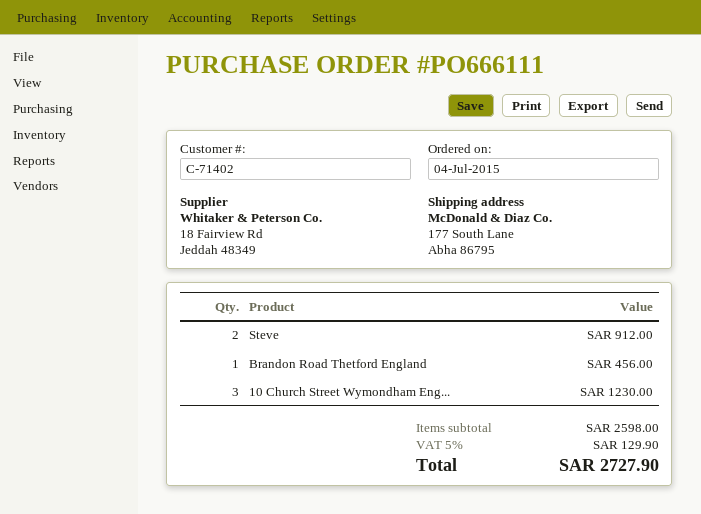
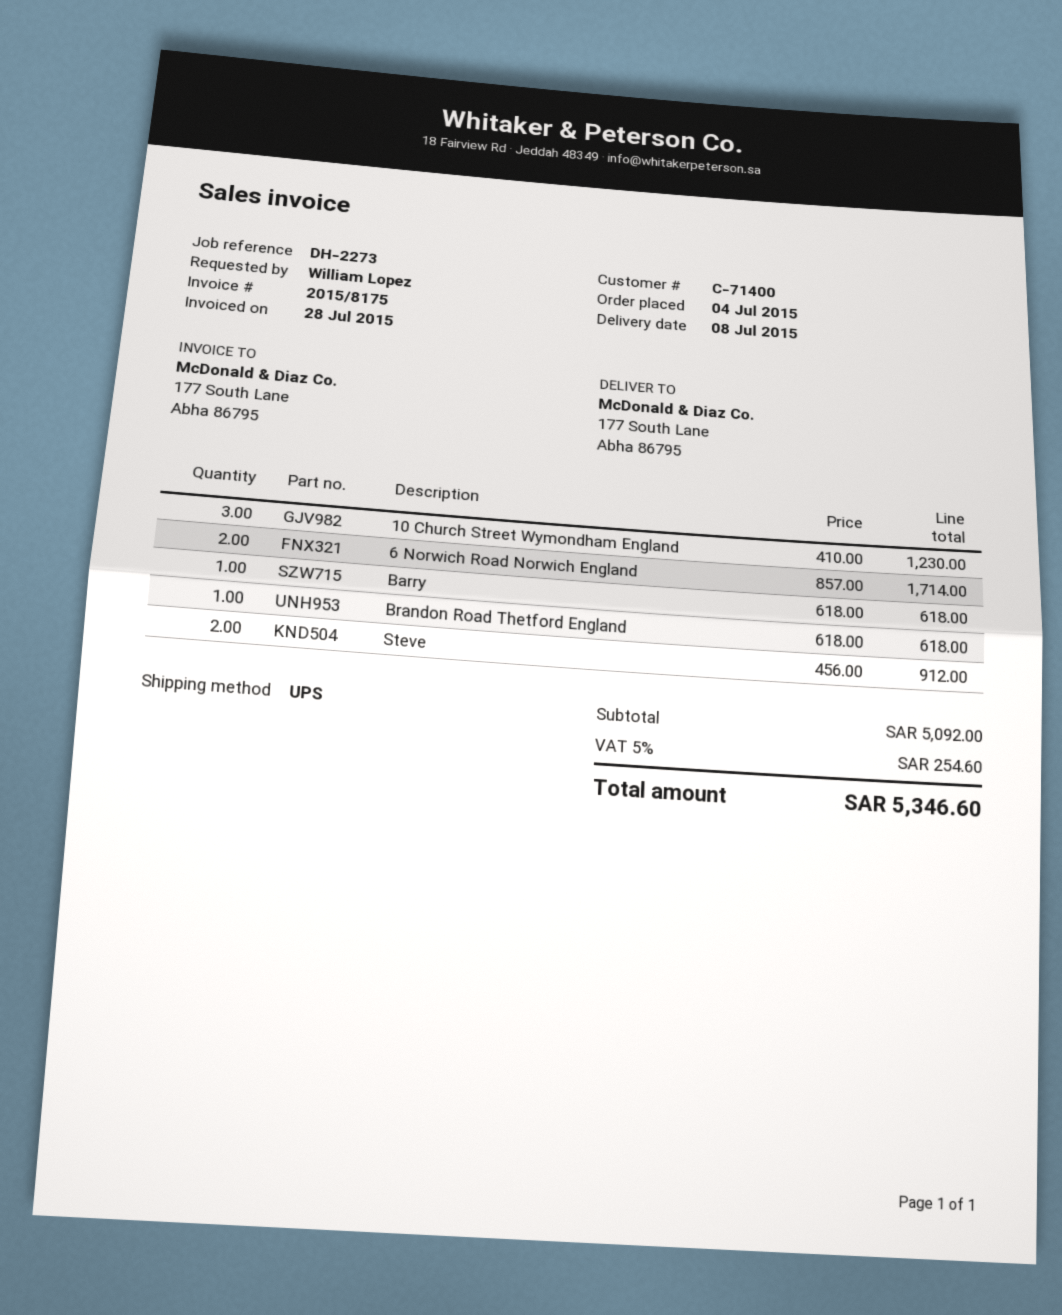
customer number: C-71402 -> C-71400
Brandon Road Thetford England: 1 for 456.00 -> 1 for 618.00
6 Norwich Road Norwich England: none -> 2 for 1714.00
Barry: none -> 1 for 618.00
subtotal: 2598.00 -> 5092.00
tax: 5% = 129.90 -> 5% = 254.60
total: 2727.90 -> 5346.60

